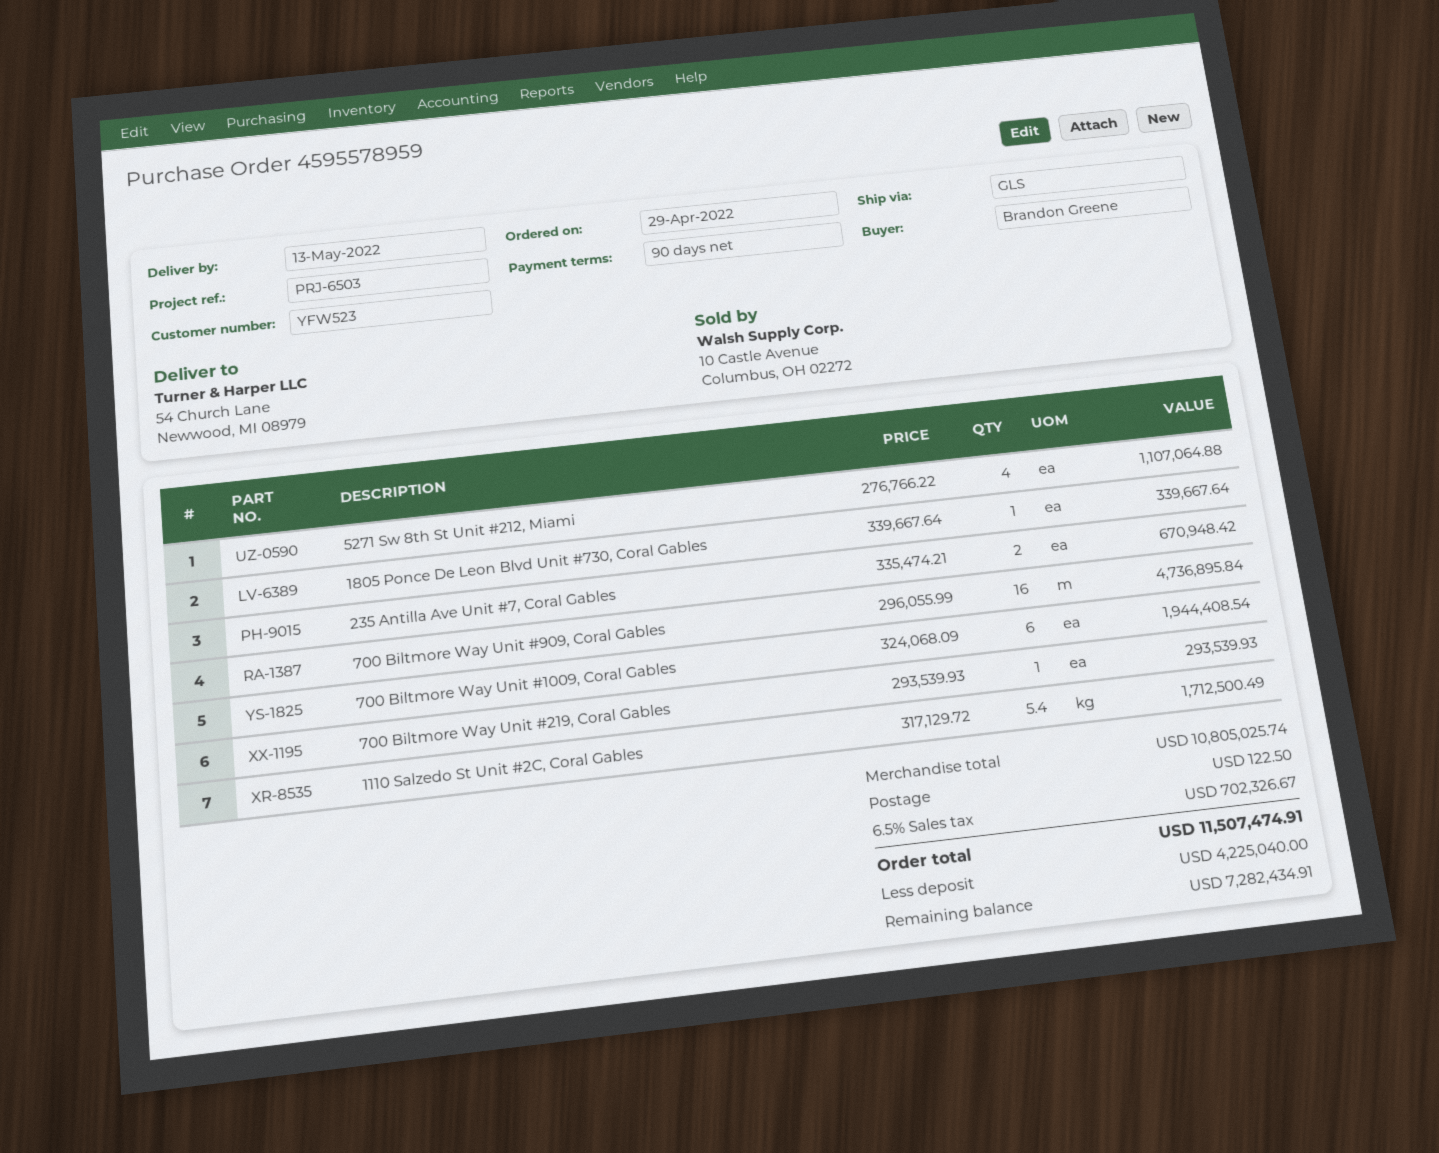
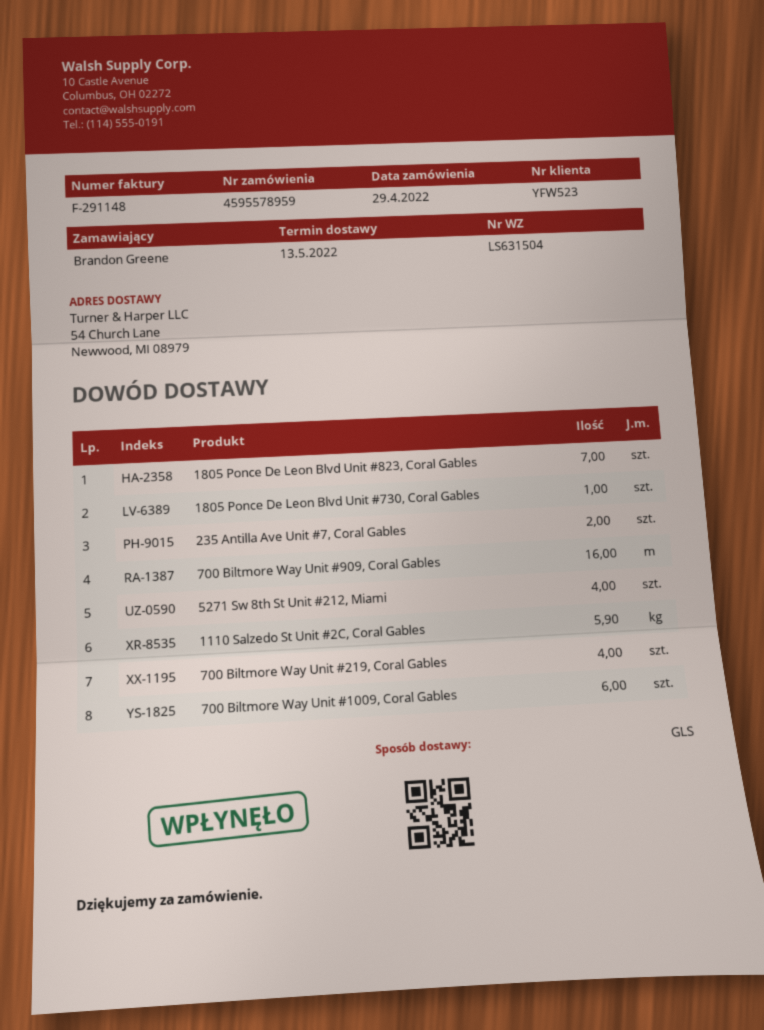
700 Biltmore Way Unit #219, Coral Gables: 1 -> 4
1110 Salzedo St Unit #2C, Coral Gables: 5.4 -> 5.9
1805 Ponce De Leon Blvd Unit #823, Coral Gables: none -> 7

